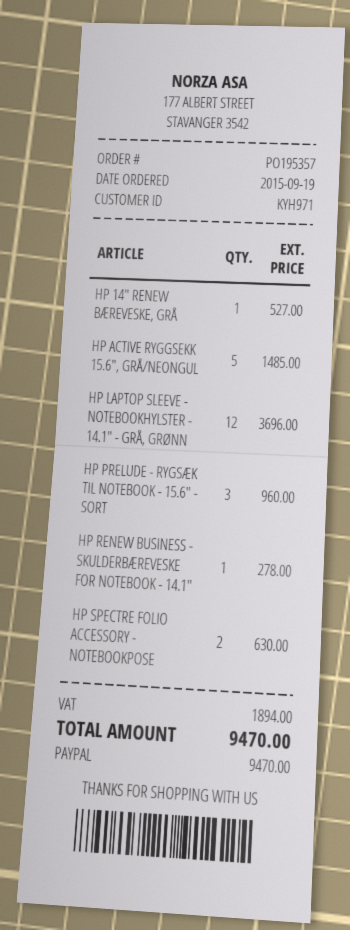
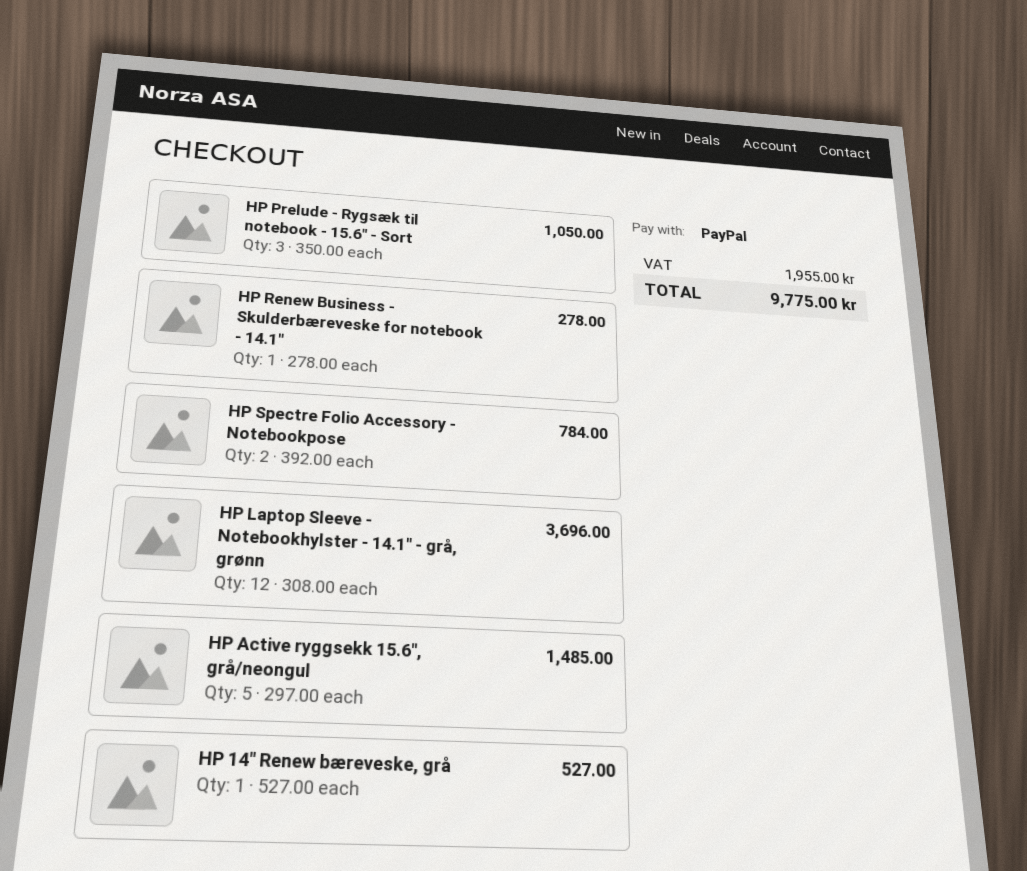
HP PRELUDE - RYGSÆK TIL NOTEBOOK - 15.6" - SORT: 3 for 960.00 -> 3 for 1050.00
HP SPECTRE FOLIO ACCESSORY - NOTEBOOKPOSE: 2 for 630.00 -> 2 for 784.00
tax: 1894.00 -> 1955.00
total: 9470.00 -> 9775.00

